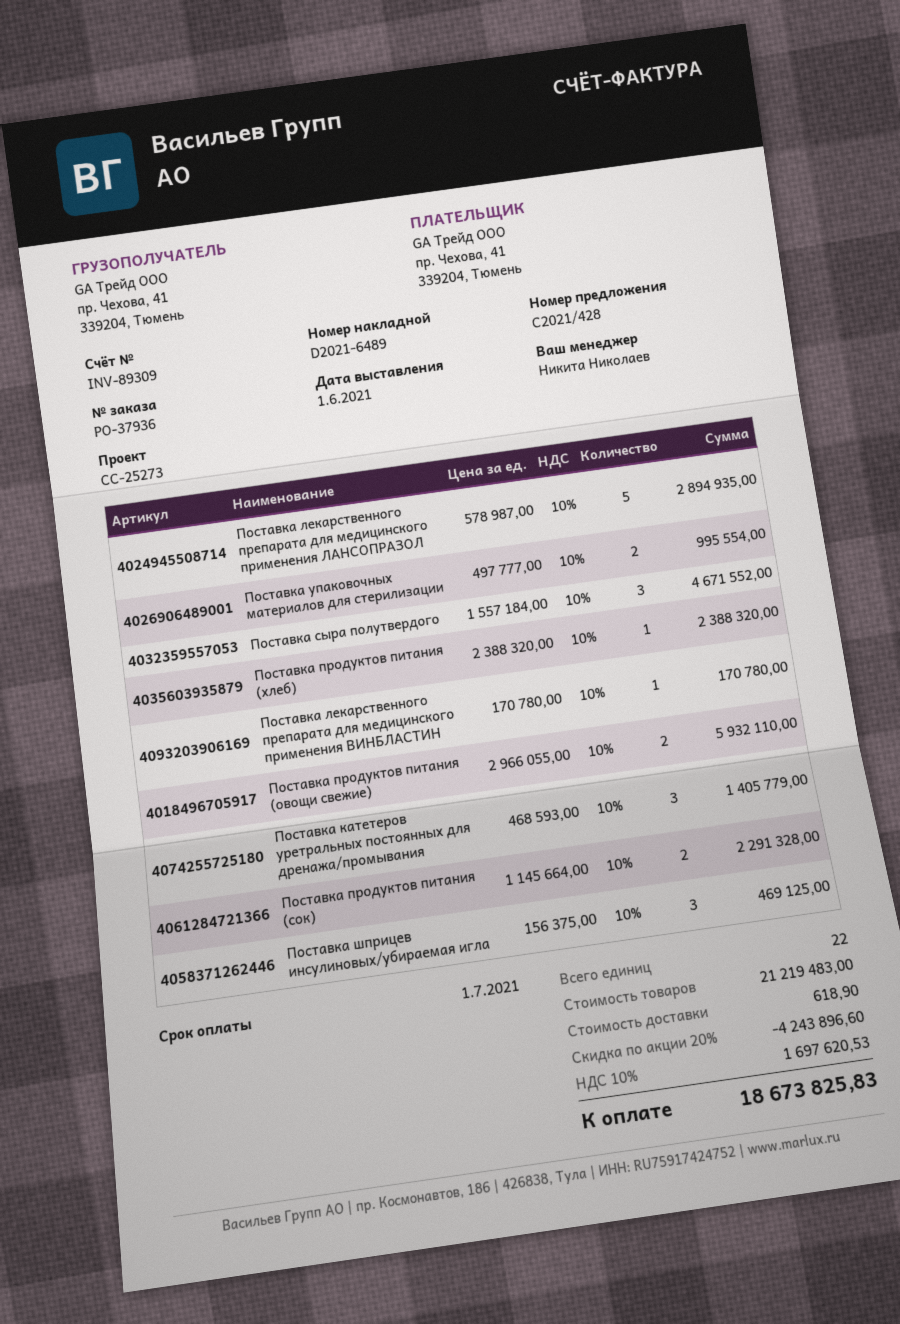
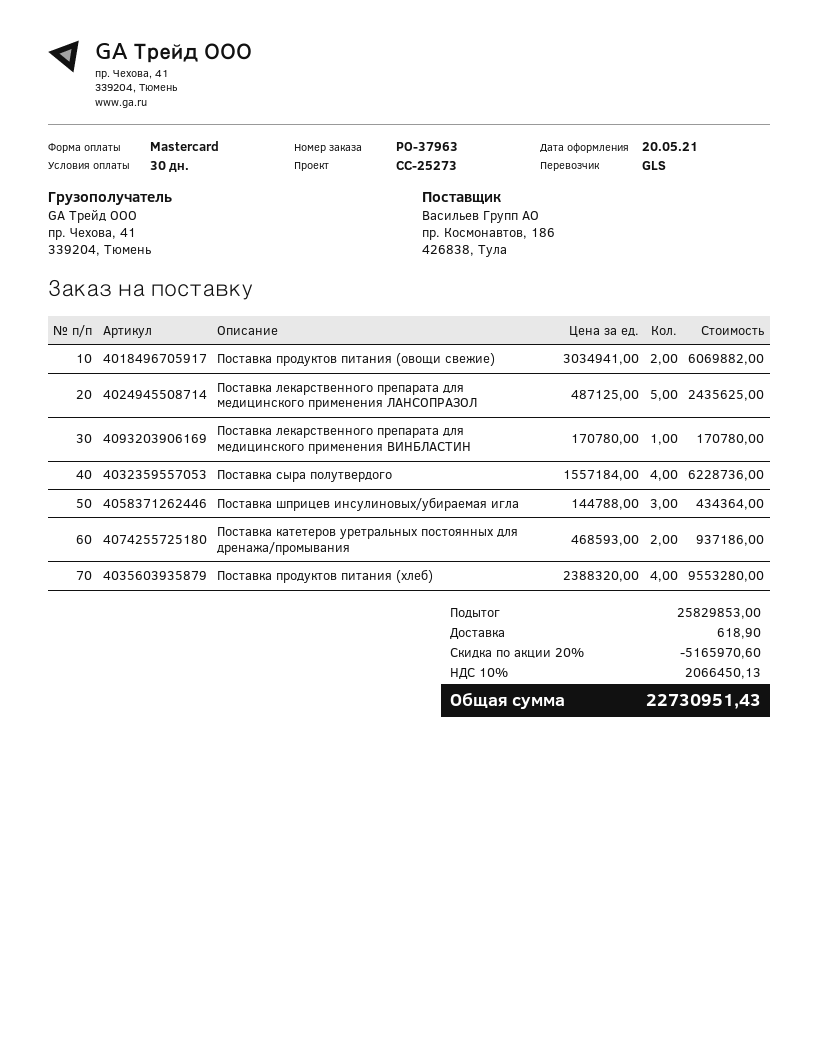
order number: PO-37936 -> PO-37963
Поставка лекарственного препарата для медицинского применения ЛАНСОПРАЗОЛ: 5 x 578987.00 = 2894935.00 -> 5 x 487125.00 = 2435625.00
Поставка упаковочных материалов для стерилизации: 2 x 497777.00 = 995554.00 -> none
Поставка сыра полутвердого: 3 x 1557184.00 = 4671552.00 -> 4 x 1557184.00 = 6228736.00
Поставка продуктов питания (хлеб): 1 x 2388320.00 = 2388320.00 -> 4 x 2388320.00 = 9553280.00
Поставка продуктов питания (овощи свежие): 2 x 2966055.00 = 5932110.00 -> 2 x 3034941.00 = 6069882.00
Поставка катетеров уретральных постоянных для дренажа/промывания: 3 x 468593.00 = 1405779.00 -> 2 x 468593.00 = 937186.00
Поставка продуктов питания (сок): 2 x 1145664.00 = 2291328.00 -> none
Поставка шприцев инсулиновых/убираемая игла: 3 x 156375.00 = 469125.00 -> 3 x 144788.00 = 434364.00
subtotal: 21219483.00 -> 25829853.00
discount: 20% = 4243896.60 -> 20% = 5165970.60
tax: 10% = 1697620.53 -> 10% = 2066450.13
total: 18673825.83 -> 22730951.43

